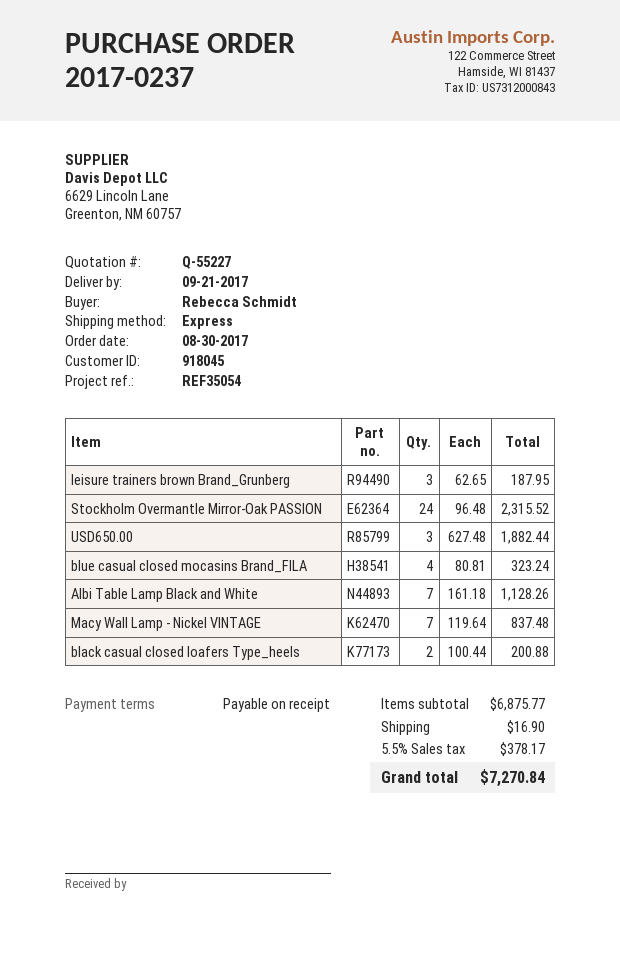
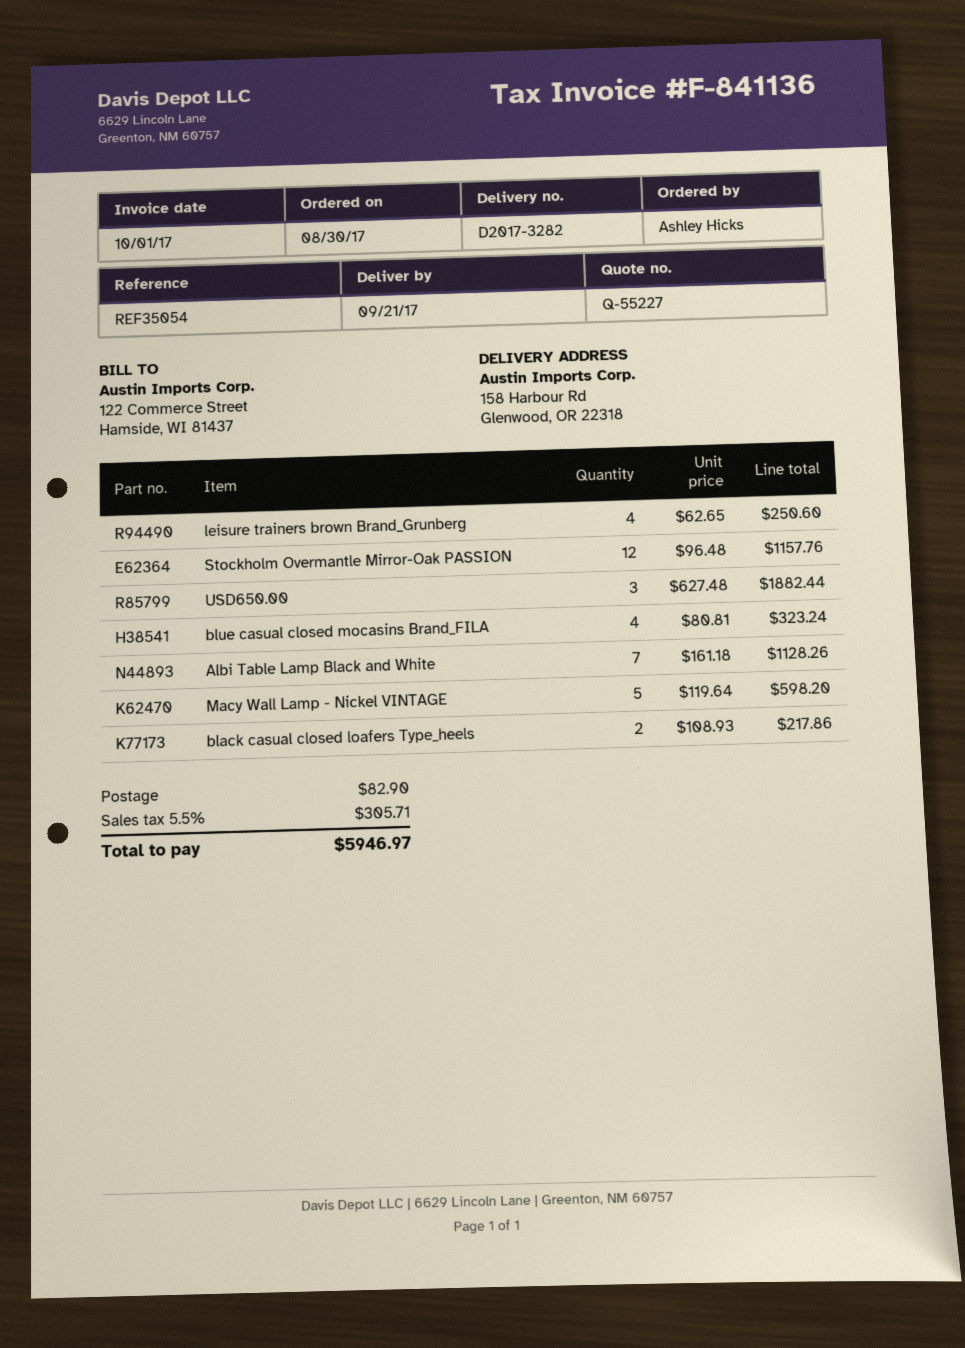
ordered by: Rebecca Schmidt -> Ashley Hicks
leisure trainers brown Brand_Grunberg: 3 x 62.65 = 187.95 -> 4 x 62.65 = 250.60
Stockholm Overmantle Mirror-Oak PASSION: 24 x 96.48 = 2315.52 -> 12 x 96.48 = 1157.76
Macy Wall Lamp - Nickel VINTAGE: 7 x 119.64 = 837.48 -> 5 x 119.64 = 598.20
black casual closed loafers Type_heels: 2 x 100.44 = 200.88 -> 2 x 108.93 = 217.86
shipping: 16.90 -> 82.90
tax: 5.5% = 378.17 -> 5.5% = 305.71
total: 7270.84 -> 5946.97

